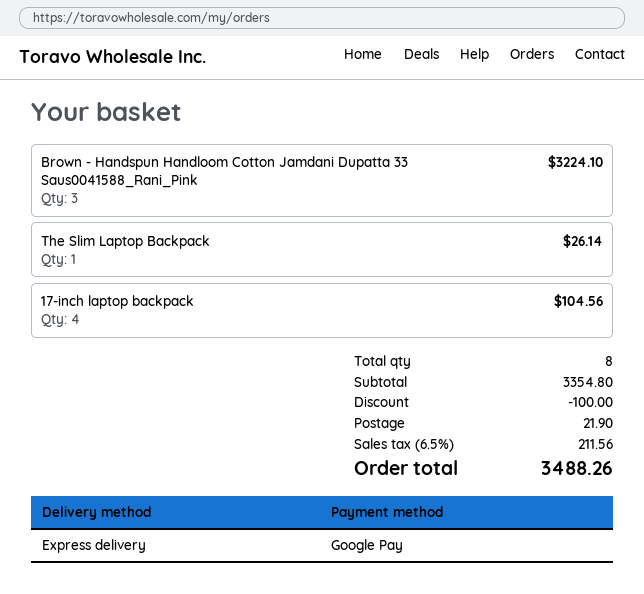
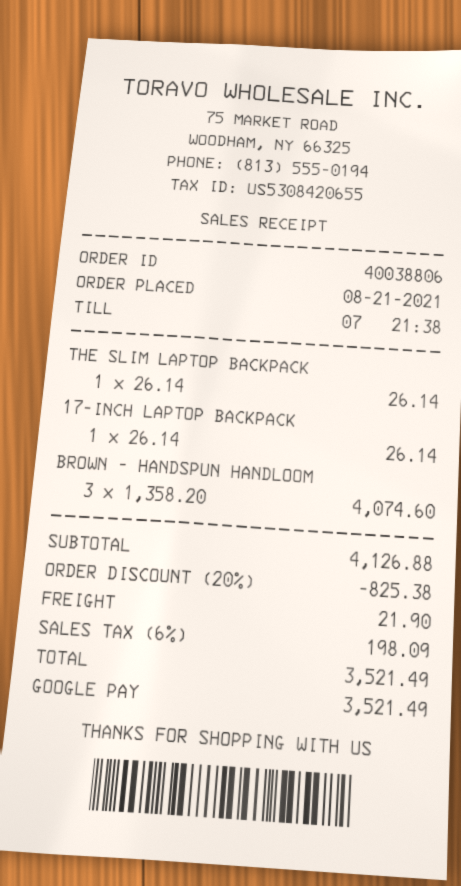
Brown - Handspun Handloom Cotton Jamdani Dupatta 33 Saus0041588_Rani_Pink: 3 for 3224.10 -> 3 for 4074.60
17-inch laptop backpack: 4 for 104.56 -> 1 for 26.14
subtotal: 3354.80 -> 4126.88
discount: 100.00 -> 825.38
tax: 6.5% = 211.56 -> 6% = 198.09
total: 3488.26 -> 3521.49

